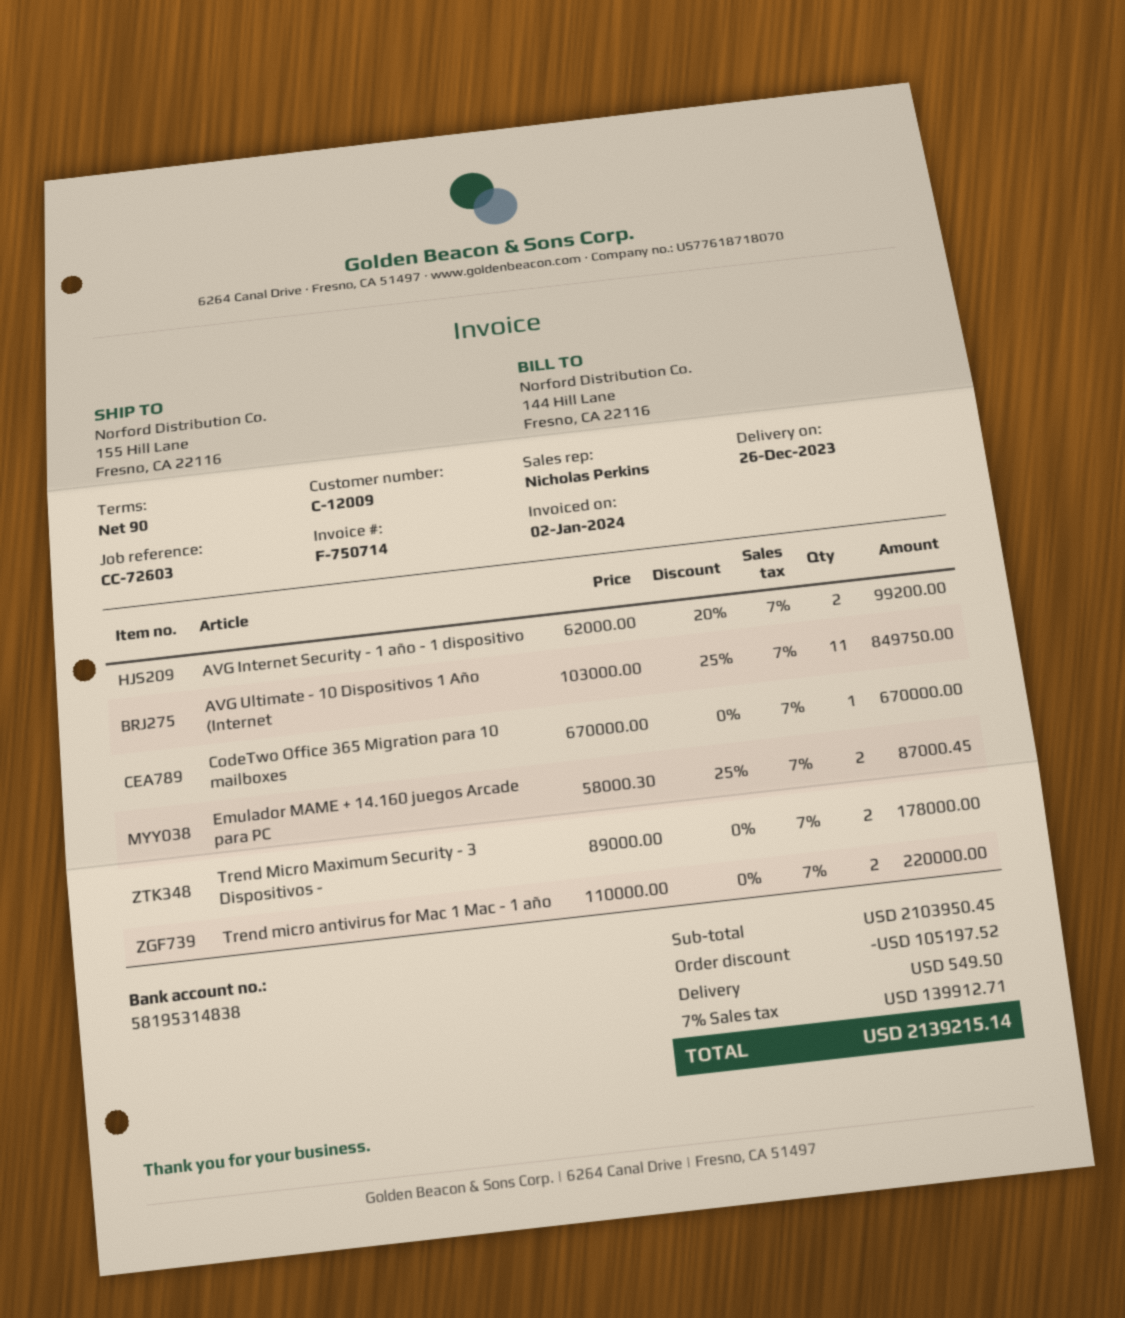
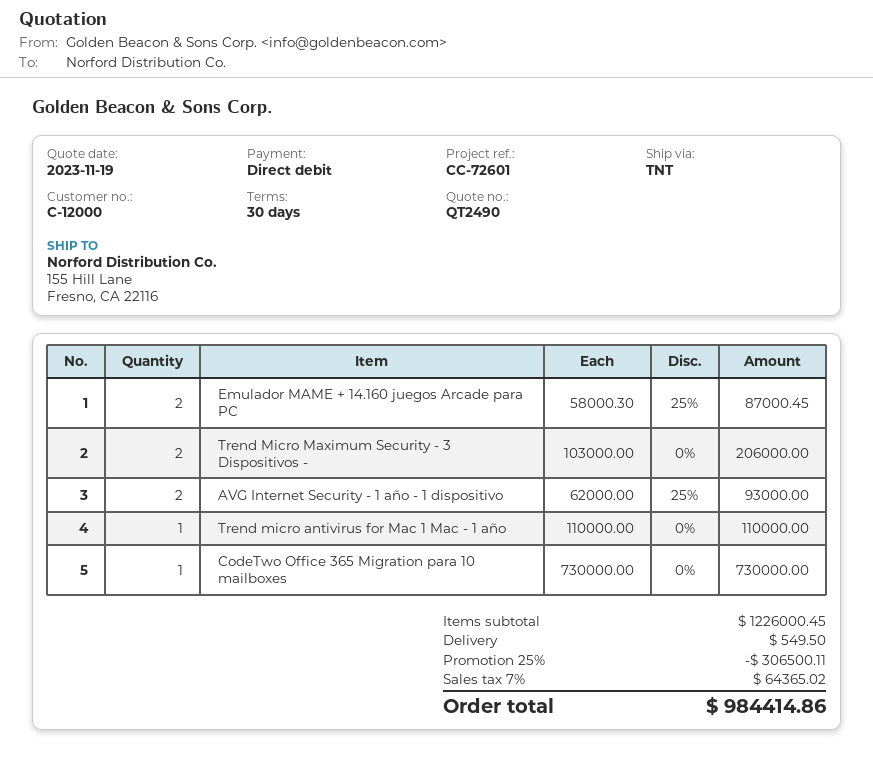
payment terms: 90 days -> 30 days
customer number: C-12009 -> C-12000
reference: CC-72603 -> CC-72601
AVG Internet Security - 1 año - 1 dispositivo: 2 x 62000.00 - 20% = 99200.00 -> 2 x 62000.00 - 25% = 93000.00
AVG Ultimate - 10 Dispositivos 1 Año (Internet: 11 x 103000.00 - 25% = 849750.00 -> none
CodeTwo Office 365 Migration para 10 mailboxes: 1 x 670000.00 = 670000.00 -> 1 x 730000.00 = 730000.00
Trend Micro Maximum Security - 3 Dispositivos -: 2 x 89000.00 = 178000.00 -> 2 x 103000.00 = 206000.00
Trend micro antivirus for Mac 1 Mac - 1 año: 2 x 110000.00 = 220000.00 -> 1 x 110000.00 = 110000.00
subtotal: 2103950.45 -> 1226000.45
discount: 105197.52 -> 306500.11
tax: 7% = 139912.71 -> 7% = 64365.02
total: 2139215.14 -> 984414.86

